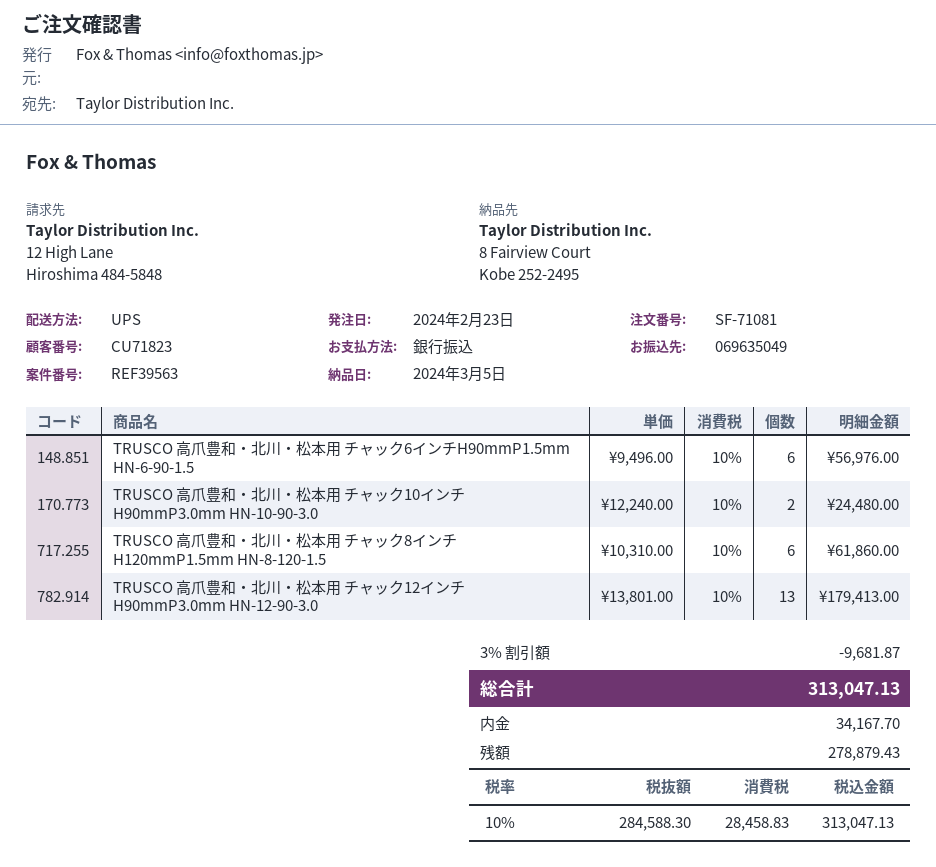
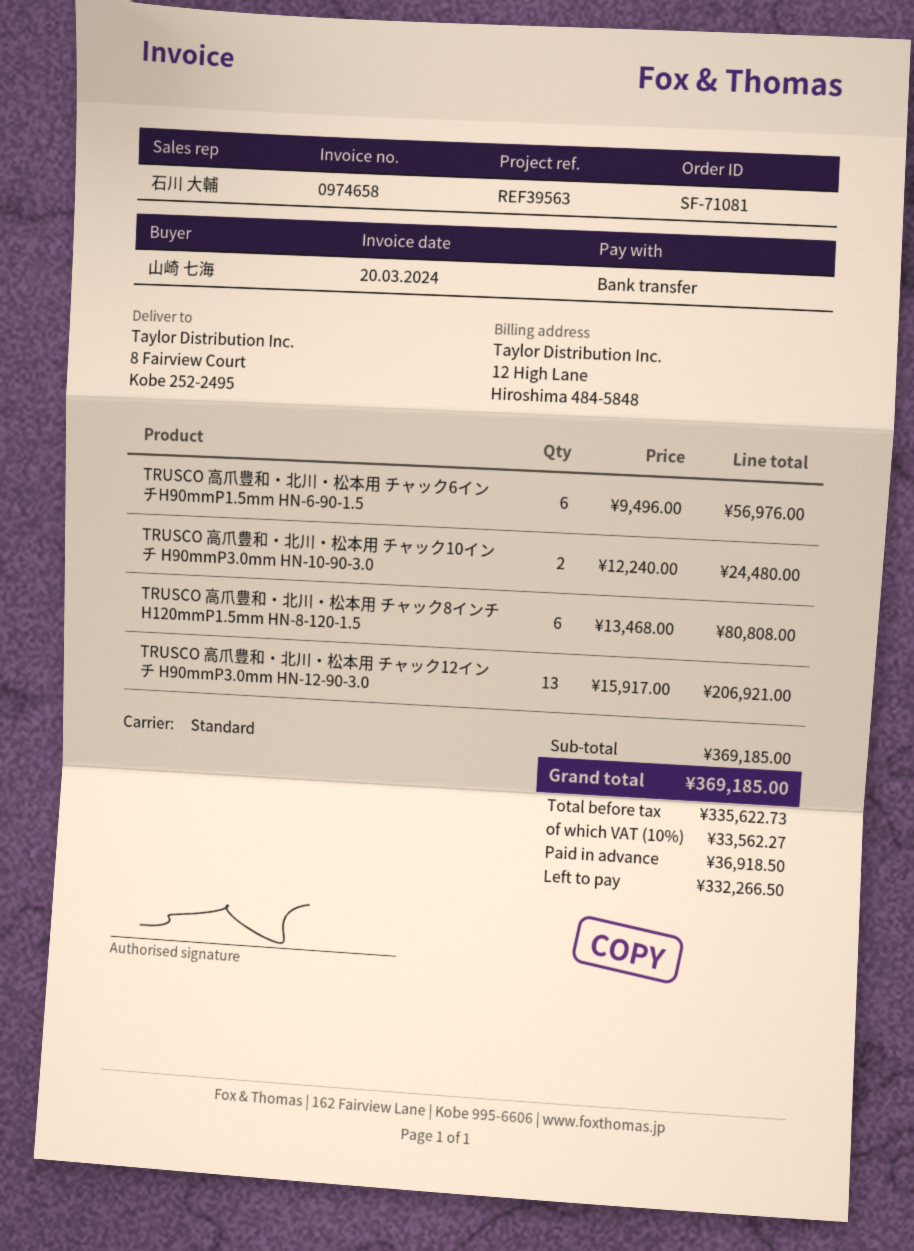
shipping method: UPS -> standard
TRUSCO 高爪豊和・北川・松本用 チャック8インチ H120mmP1.5mm HN-8-120-1.5: 6 x 10310.00 = 61860.00 -> 6 x 13468.00 = 80808.00
TRUSCO 高爪豊和・北川・松本用 チャック12インチ H90mmP3.0mm HN-12-90-3.0: 13 x 13801.00 = 179413.00 -> 13 x 15917.00 = 206921.00
discount: 3% = 9681.87 -> none
net: 284588.30 -> 335622.73
tax: 10% = 28458.83 -> 10% = 33562.27
total: 313047.13 -> 369185.00
deposit: 34167.70 -> 36918.50
balance: 278879.43 -> 332266.50

